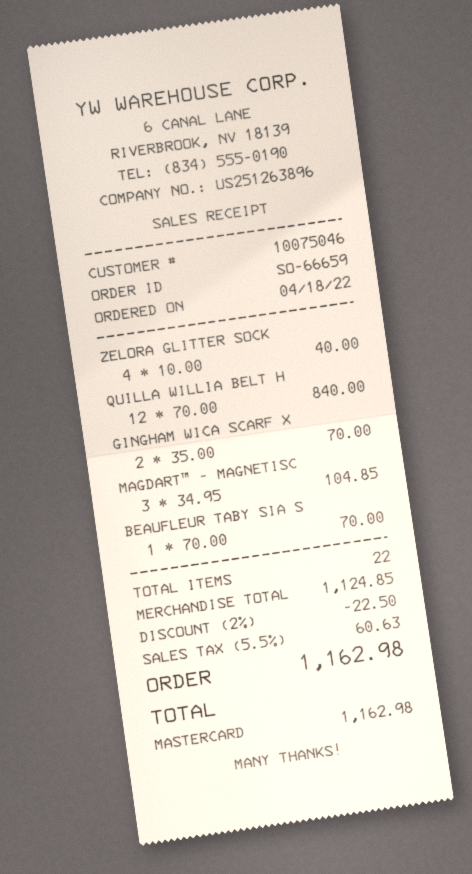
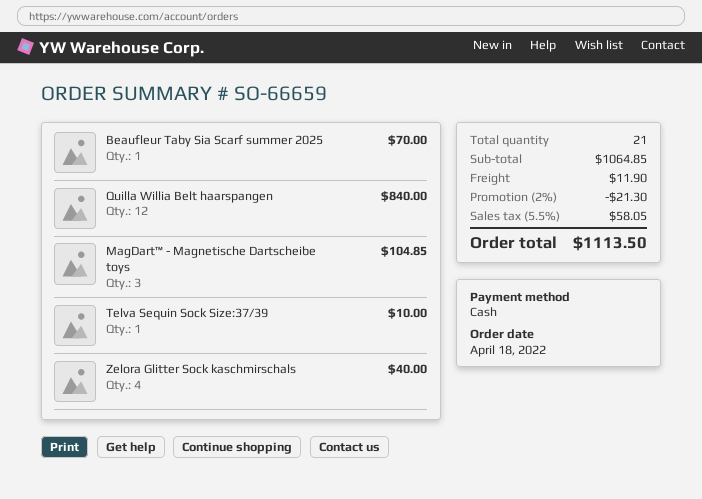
payment method: Mastercard -> cash
GINGHAM WICA SCARF X: 2 for 70.00 -> none
Telva Sequin Sock Size:37/39: none -> 1 for 10.00
total quantity: 22 -> 21
subtotal: 1124.85 -> 1064.85
discount: 2% = 22.50 -> 2% = 21.30
shipping: none -> 11.90
tax: 5.5% = 60.63 -> 5.5% = 58.05
total: 1162.98 -> 1113.50

